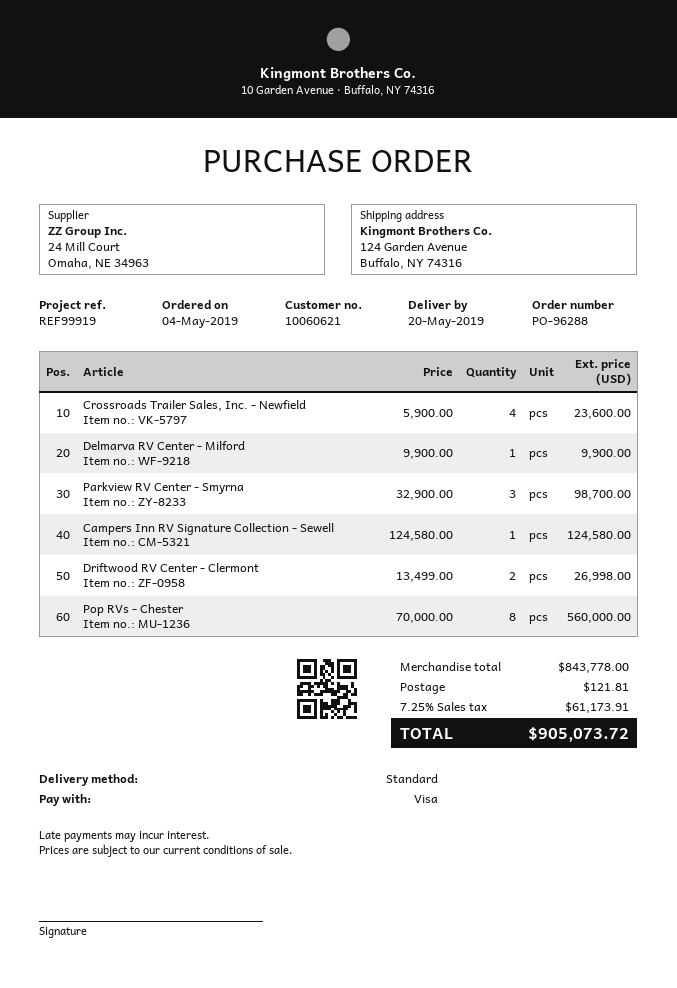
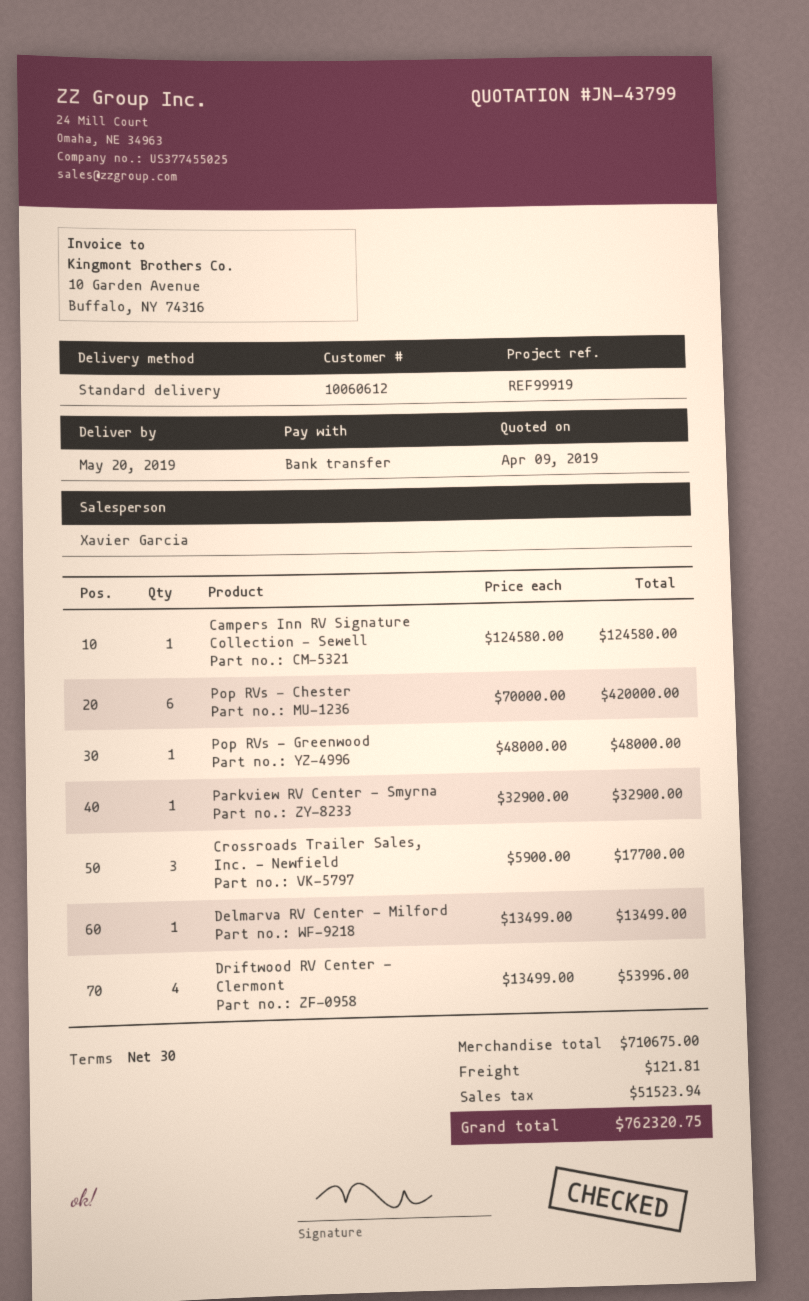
customer number: 10060621 -> 10060612
payment method: Visa -> bank transfer
Crossroads Trailer Sales, Inc. - Newfield: 4 x 5900.00 = 23600.00 -> 3 x 5900.00 = 17700.00
Delmarva RV Center - Milford: 1 x 9900.00 = 9900.00 -> 1 x 13499.00 = 13499.00
Parkview RV Center - Smyrna: 3 x 32900.00 = 98700.00 -> 1 x 32900.00 = 32900.00
Driftwood RV Center - Clermont: 2 x 13499.00 = 26998.00 -> 4 x 13499.00 = 53996.00
Pop RVs - Chester: 8 x 70000.00 = 560000.00 -> 6 x 70000.00 = 420000.00
Pop RVs - Greenwood: none -> 1 x 48000.00 = 48000.00
subtotal: 843778.00 -> 710675.00
tax: 61173.91 -> 51523.94
total: 905073.72 -> 762320.75

